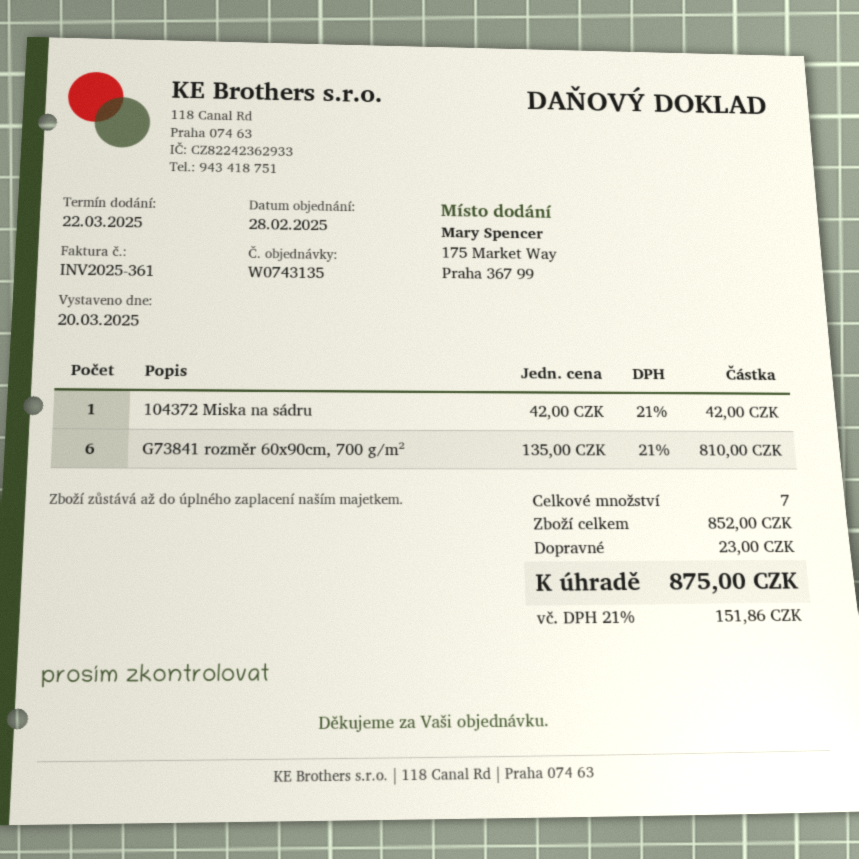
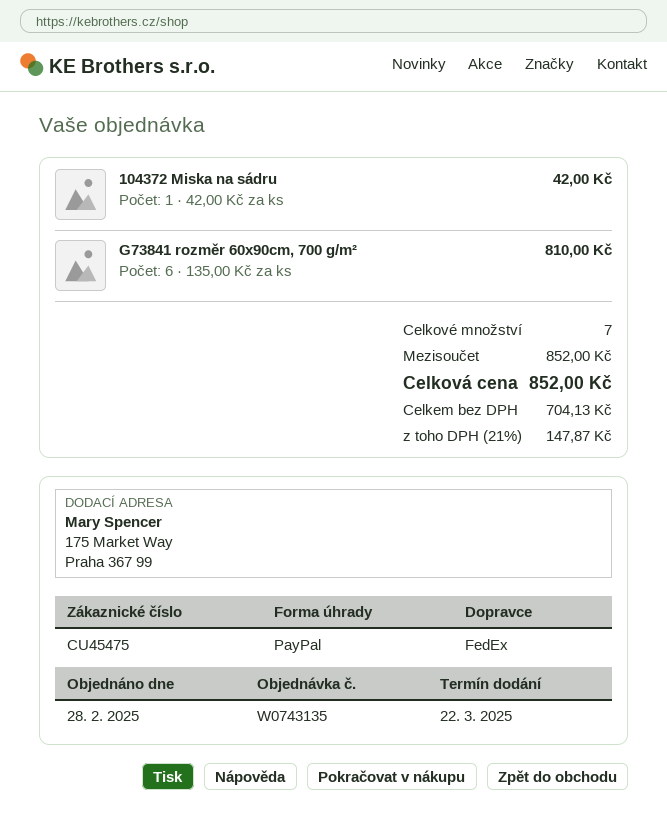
shipping: 23.00 -> none
tax: 21% = 151.86 -> 21% = 147.87
total: 875.00 -> 852.00

